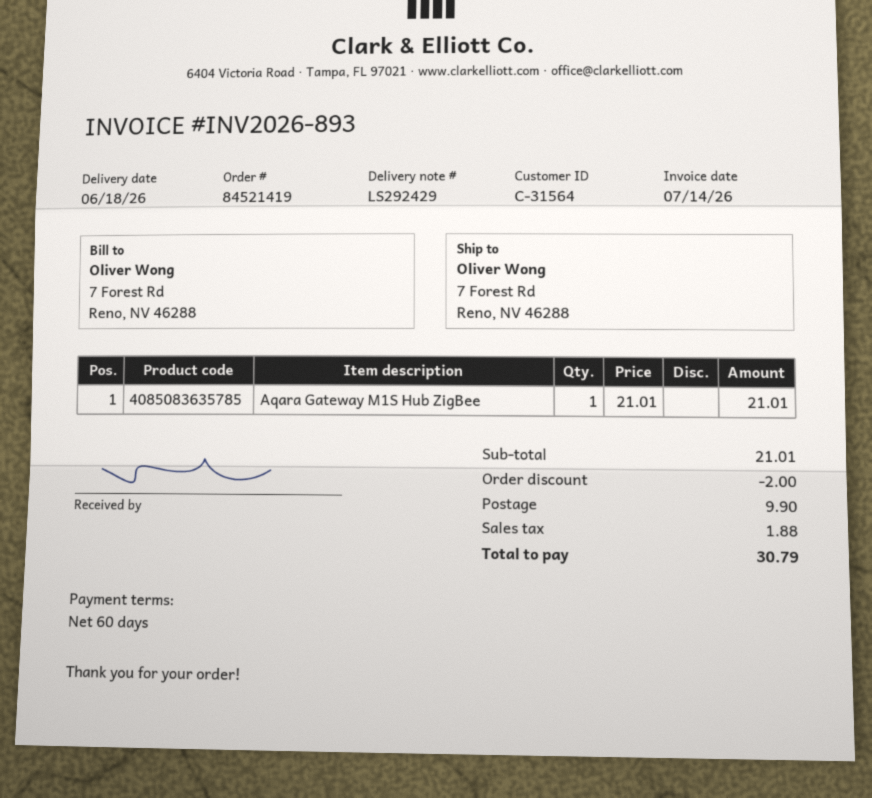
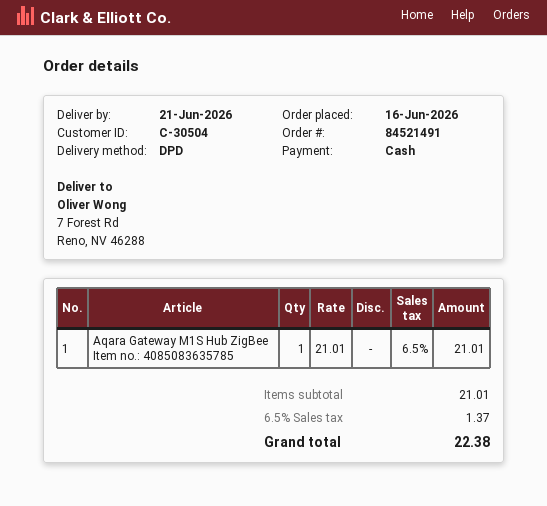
order number: 84521419 -> 84521491
delivery date: 2026-06-18 -> 2026-06-21
customer number: C-31564 -> C-30504
discount: 2.00 -> none
shipping: 9.90 -> none
tax: 1.88 -> 1.37
total: 30.79 -> 22.38

